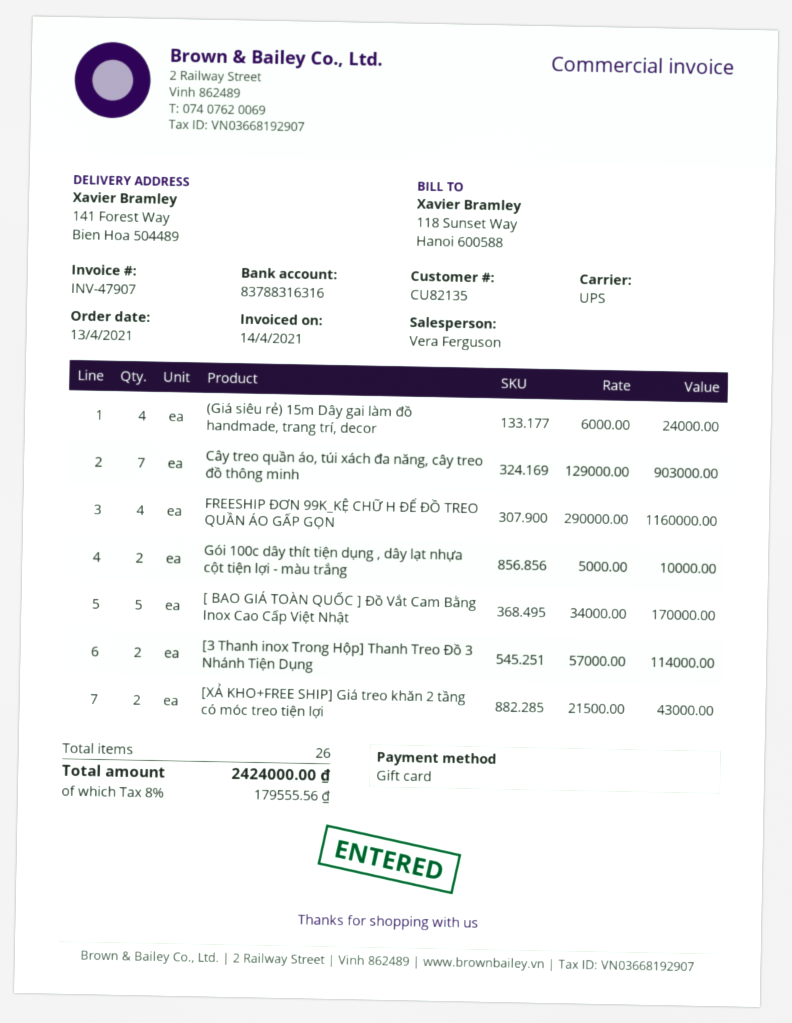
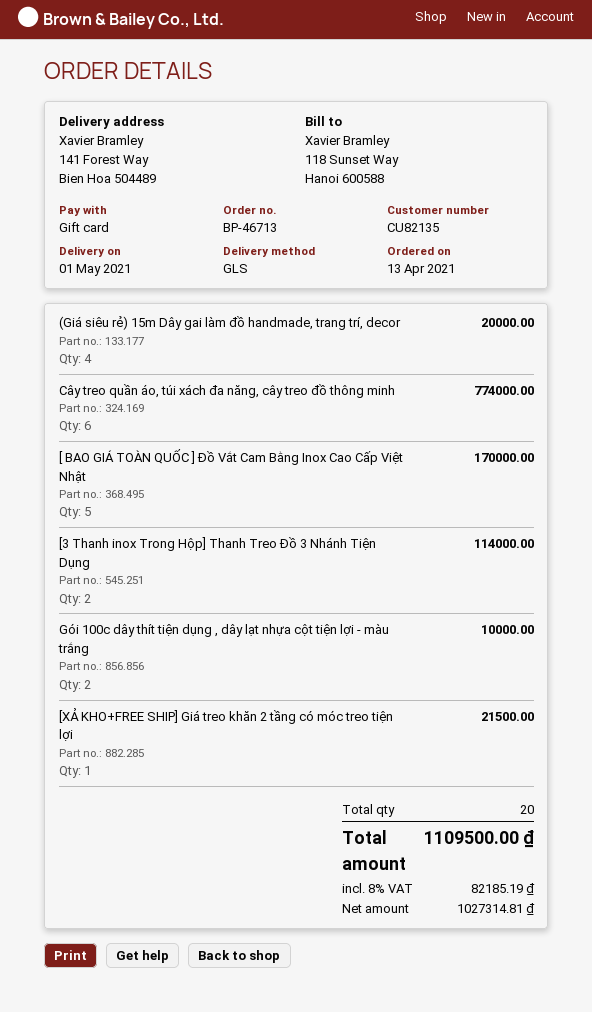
shipping method: UPS -> GLS
(Giá siêu rẻ) 15m Dây gai làm đồ handmade, trang trí, decor: 4 for 24000.00 -> 4 for 20000.00
Cây treo quần áo, túi xách đa năng, cây treo đồ thông minh: 7 for 903000.00 -> 6 for 774000.00
FREESHIP ĐƠN 99K_KỆ CHỮ H ĐỂ ĐỒ TREO QUẦN ÁO GẤP GỌN: 4 for 1160000.00 -> none
[XẢ KHO+FREE SHIP] Giá treo khăn 2 tầng có móc treo tiện lợi: 2 for 43000.00 -> 1 for 21500.00
total quantity: 26 -> 20
tax: 8% = 179555.56 -> 8% = 82185.19
total: 2424000.00 -> 1109500.00

